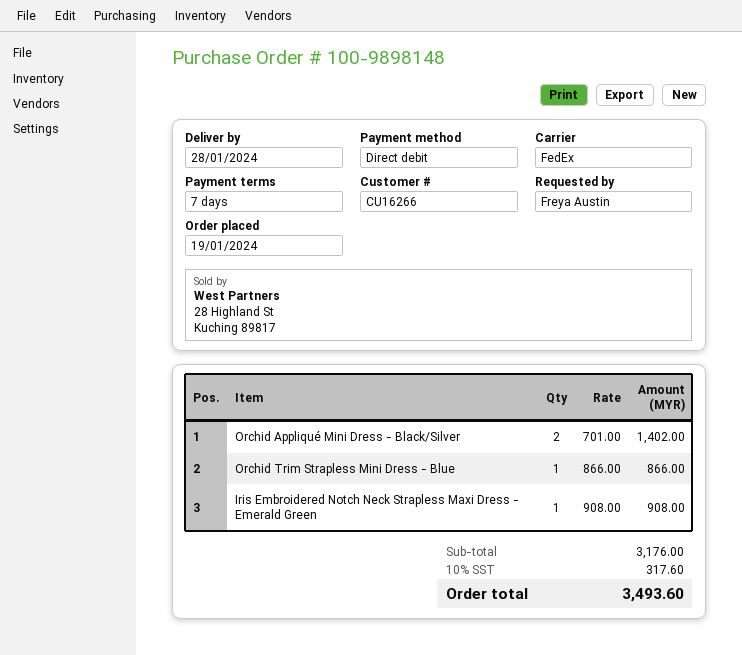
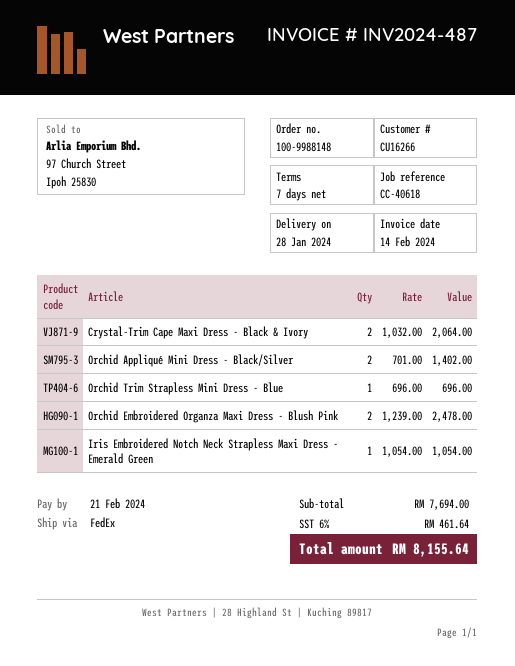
order number: 100-9898148 -> 100-9988148
Orchid Trim Strapless Mini Dress - Blue: 1 x 866.00 = 866.00 -> 1 x 696.00 = 696.00
Iris Embroidered Notch Neck Strapless Maxi Dress - Emerald Green: 1 x 908.00 = 908.00 -> 1 x 1054.00 = 1054.00
Crystal-Trim Cape Maxi Dress - Black & Ivory: none -> 2 x 1032.00 = 2064.00
Orchid Embroidered Organza Maxi Dress - Blush Pink: none -> 2 x 1239.00 = 2478.00
subtotal: 3176.00 -> 7694.00
tax: 10% = 317.60 -> 6% = 461.64
total: 3493.60 -> 8155.64

